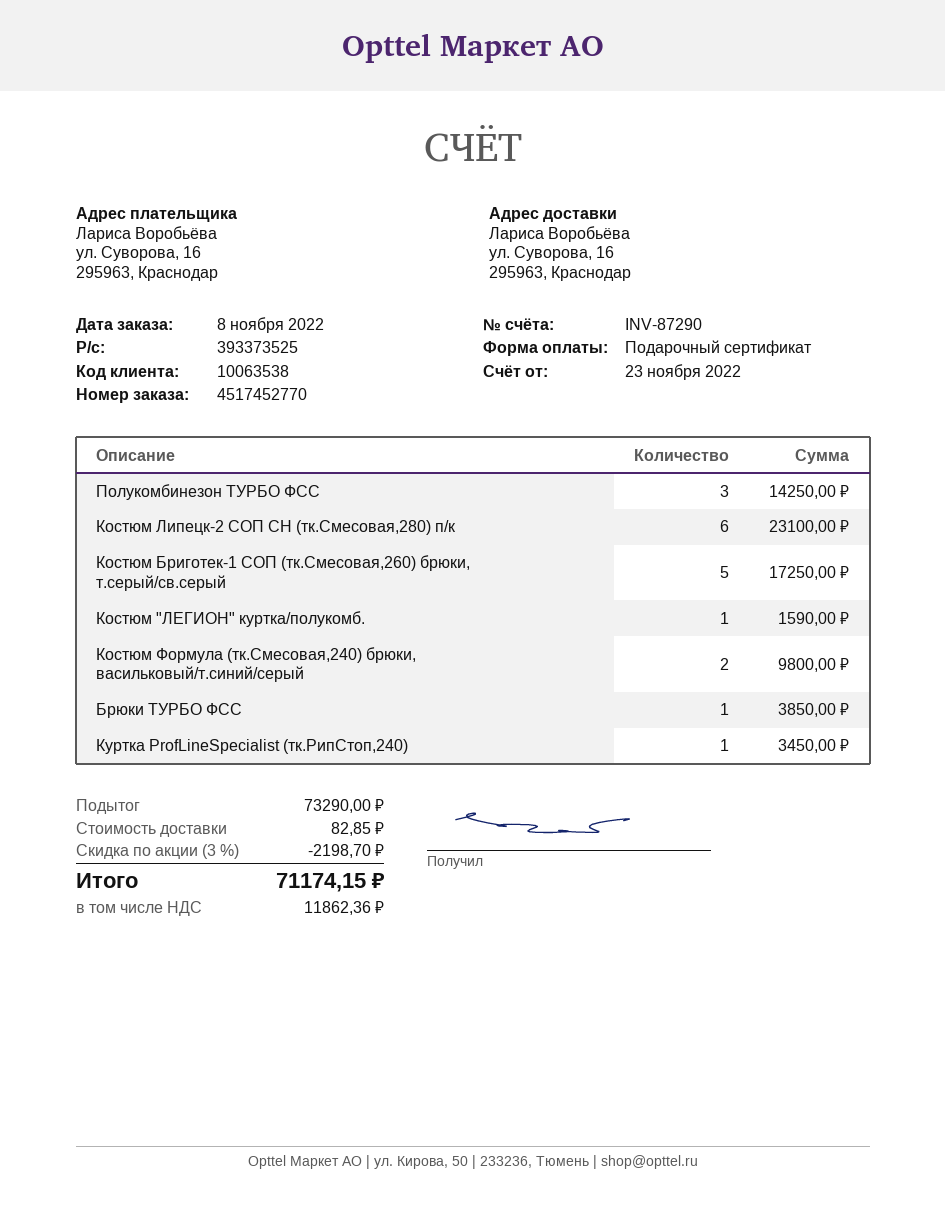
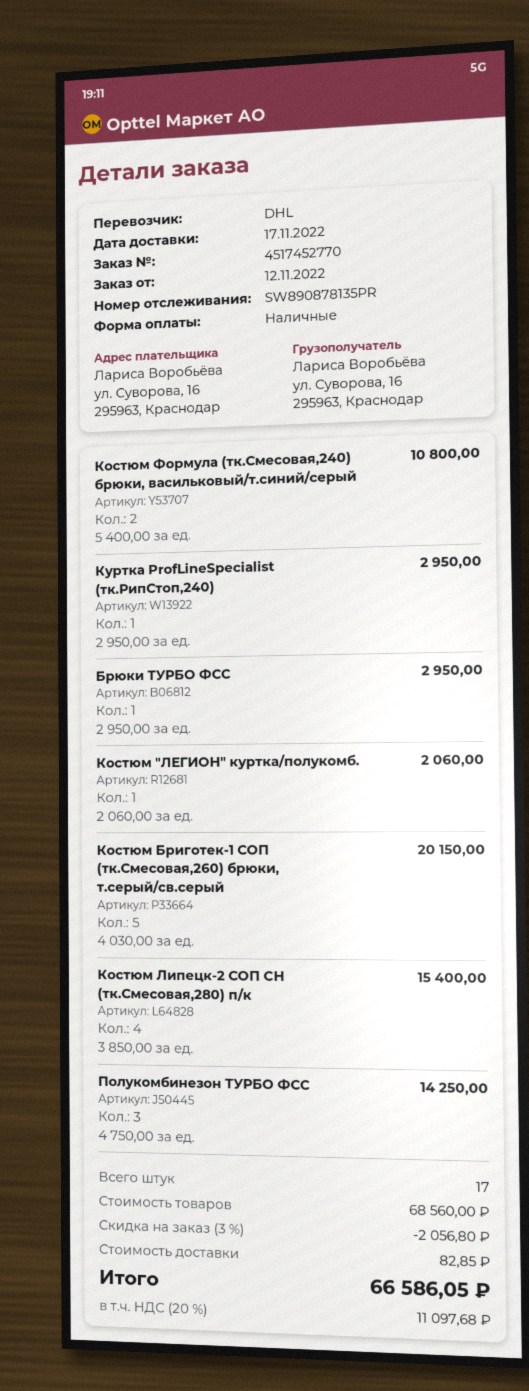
order date: 2022-11-08 -> 2022-11-12
payment method: gift card -> cash
Костюм Липецк-2 СОП CH (тк.Смесовая,280) п/к: 6 for 23100.00 -> 4 for 15400.00
Костюм Бриготек-1 СОП (тк.Смесовая,260) брюки, т.серый/св.серый: 5 for 17250.00 -> 5 for 20150.00
Костюм "ЛЕГИОН" куртка/полукомб.: 1 for 1590.00 -> 1 for 2060.00
Костюм Формула (тк.Смесовая,240) брюки, васильковый/т.синий/серый: 2 for 9800.00 -> 2 for 10800.00
Брюки ТУРБО ФСС: 1 for 3850.00 -> 1 for 2950.00
Куртка ProfLineSpecialist (тк.РипСтоп,240): 1 for 3450.00 -> 1 for 2950.00
subtotal: 73290.00 -> 68560.00
discount: 3% = 2198.70 -> 3% = 2056.80
tax: 11862.36 -> 11097.68
total: 71174.15 -> 66586.05

